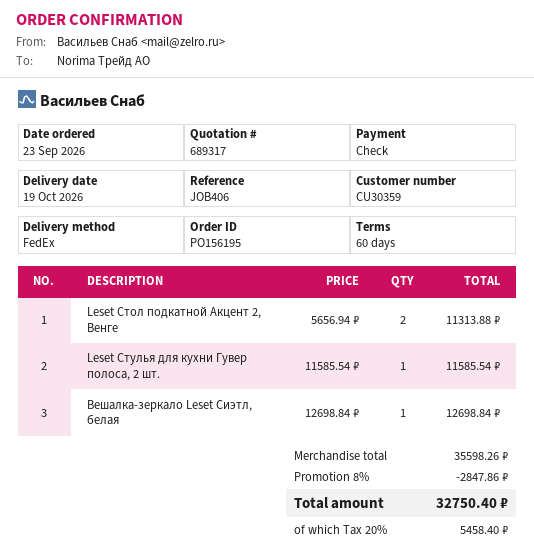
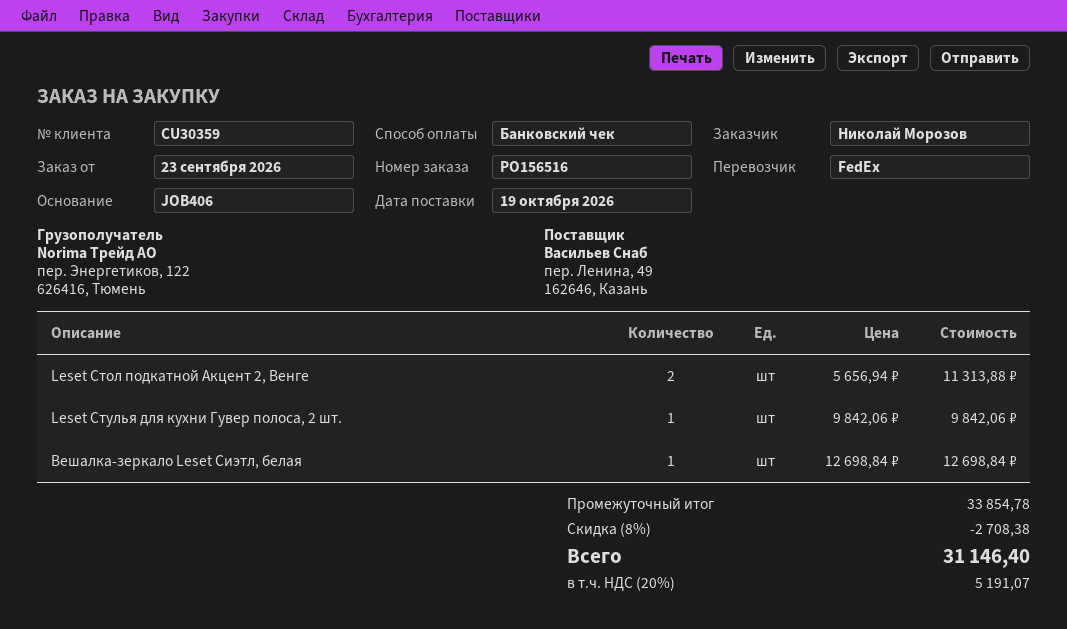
order number: PO156195 -> PO156516
Leset Стулья для кухни Гувер полоса, 2 шт.: 1 x 11585.54 = 11585.54 -> 1 x 9842.06 = 9842.06
subtotal: 35598.26 -> 33854.78
discount: 8% = 2847.86 -> 8% = 2708.38
tax: 20% = 5458.40 -> 20% = 5191.07
total: 32750.40 -> 31146.40

